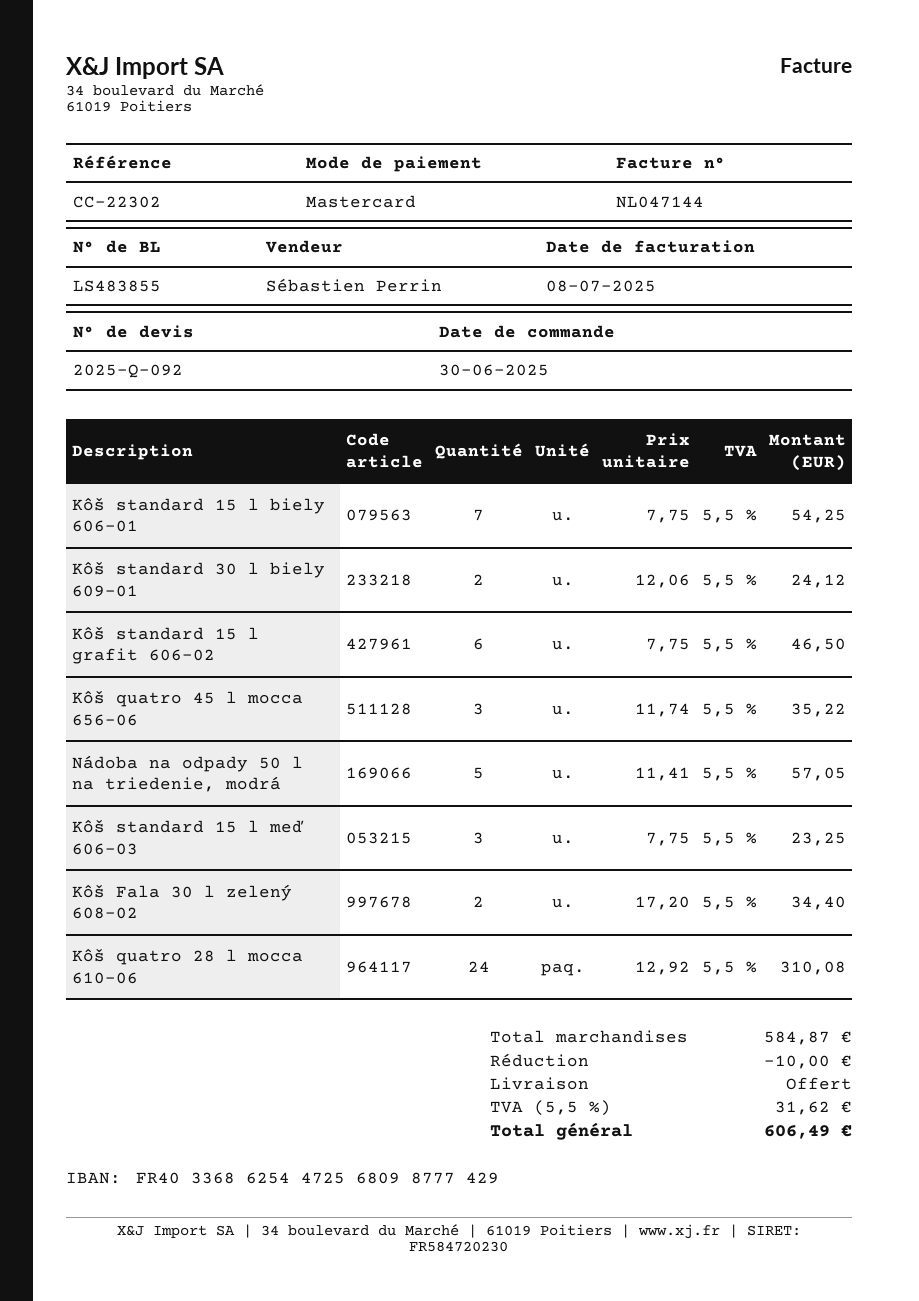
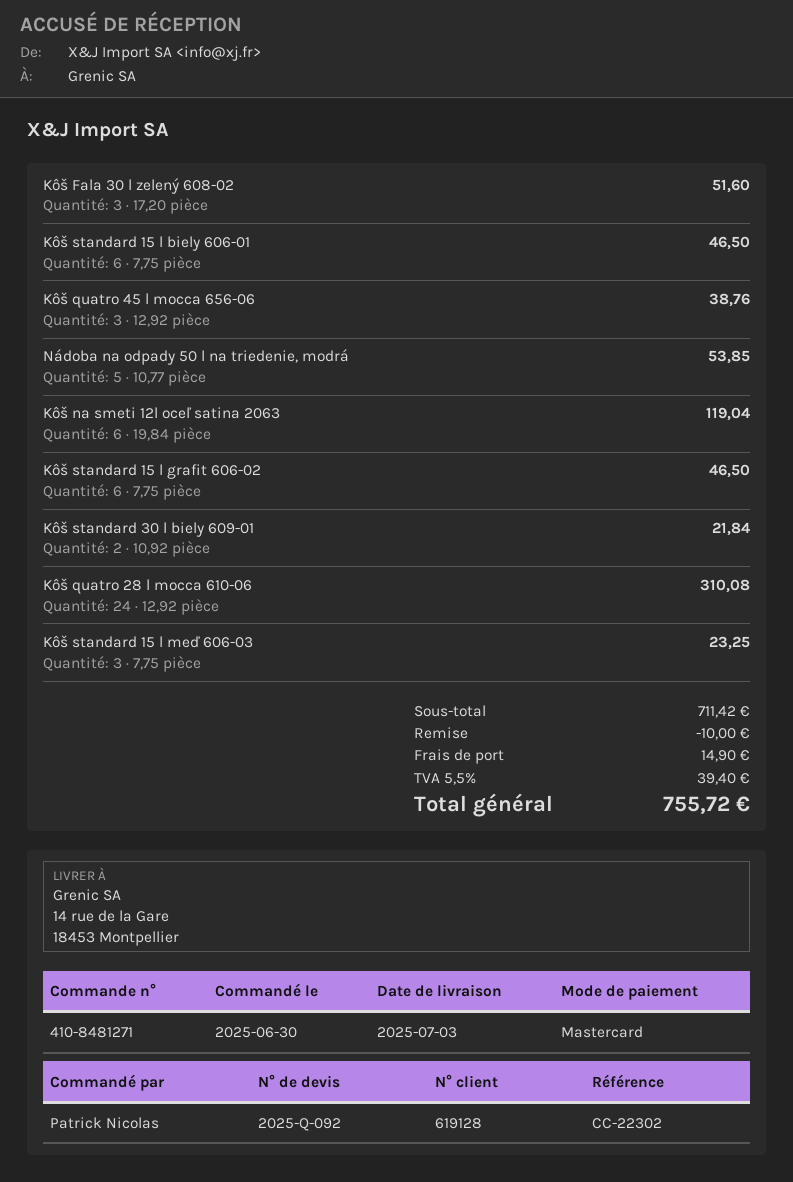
Kôš standard 15 l biely 606-01: 7 x 7.75 = 54.25 -> 6 x 7.75 = 46.50
Kôš standard 30 l biely 609-01: 2 x 12.06 = 24.12 -> 2 x 10.92 = 21.84
Kôš quatro 45 l mocca 656-06: 3 x 11.74 = 35.22 -> 3 x 12.92 = 38.76
Nádoba na odpady 50 l na triedenie, modrá: 5 x 11.41 = 57.05 -> 5 x 10.77 = 53.85
Kôš Fala 30 l zelený 608-02: 2 x 17.20 = 34.40 -> 3 x 17.20 = 51.60
Kôš na smeti 12l oceľ satina 2063: none -> 6 x 19.84 = 119.04
subtotal: 584.87 -> 711.42
shipping: 0.00 -> 14.90
tax: 5.5% = 31.62 -> 5.5% = 39.40
total: 606.49 -> 755.72

